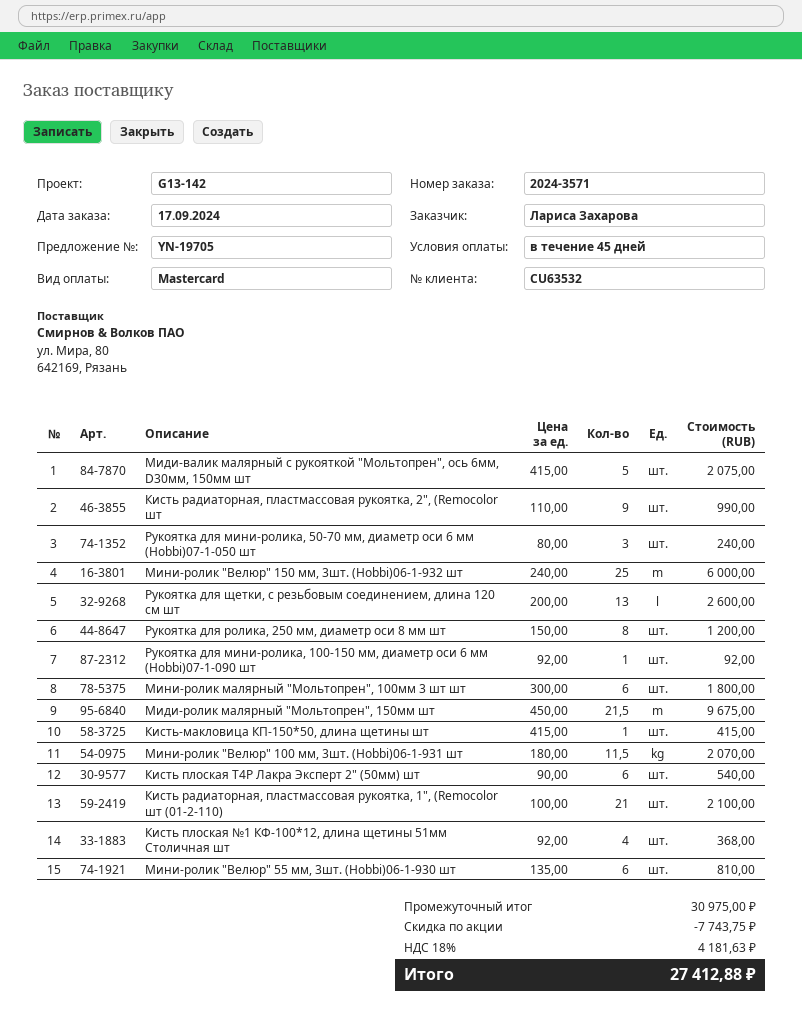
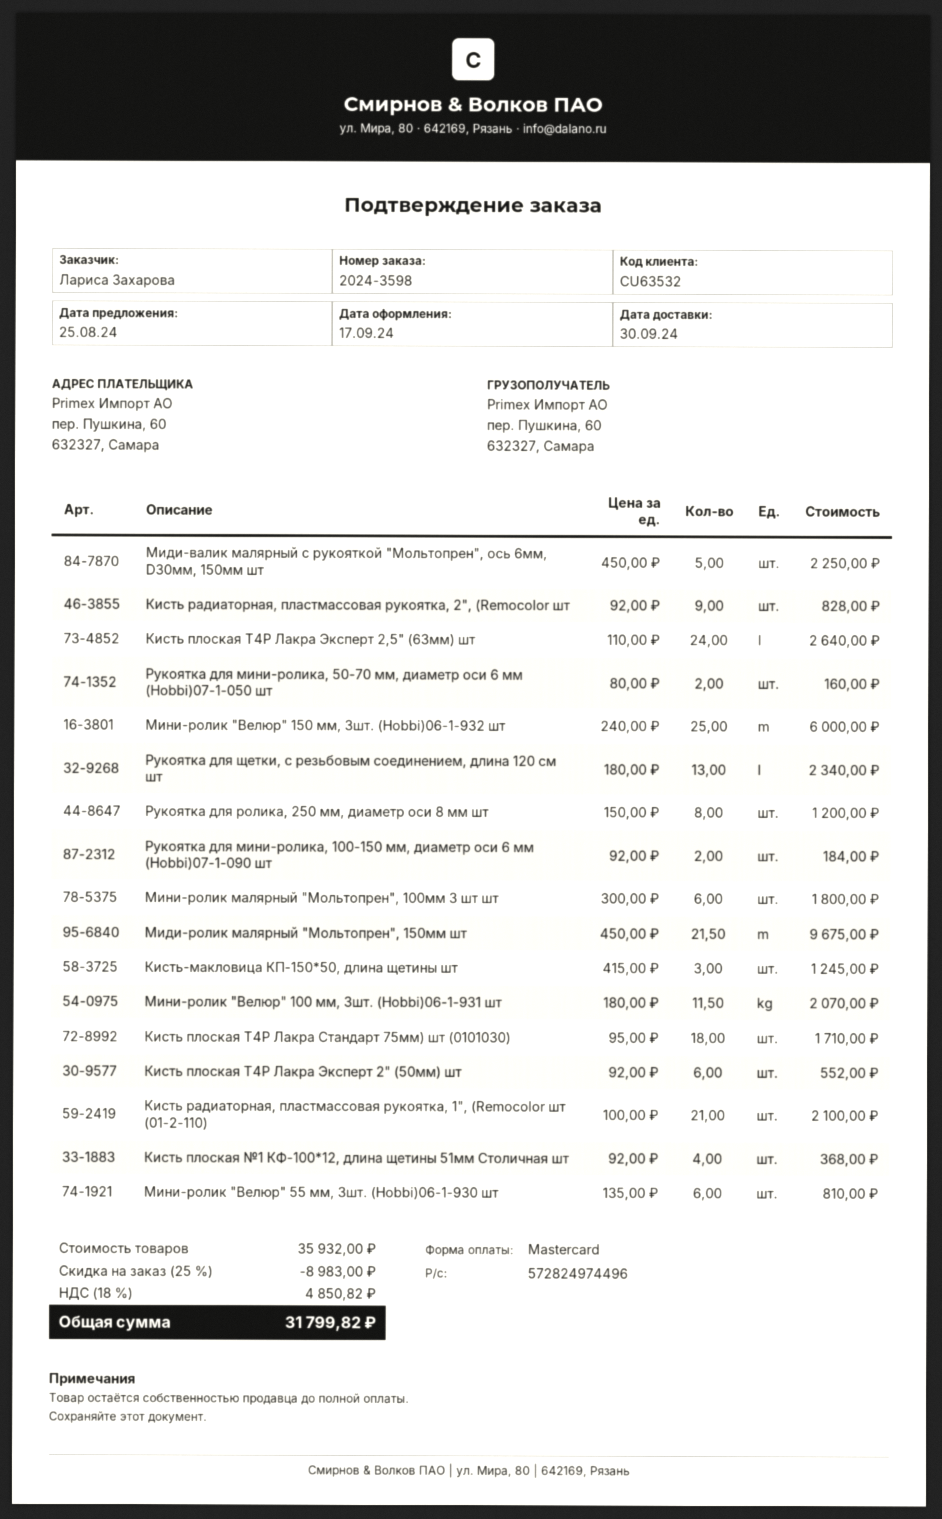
order number: 2024-3571 -> 2024-3598
Миди-валик малярный с рукояткой "Мольтопрен", ось 6мм, D30мм, 150мм шт: 5 x 415.00 = 2075.00 -> 5 x 450.00 = 2250.00
Кисть радиаторная, пластмассовая рукоятка, 2", (Remocolor шт: 9 x 110.00 = 990.00 -> 9 x 92.00 = 828.00
Рукоятка для мини-ролика, 50-70 мм, диаметр оси 6 мм (Hobbi)07-1-050 шт: 3 x 80.00 = 240.00 -> 2 x 80.00 = 160.00
Рукоятка для щетки, с резьбовым соединением, длина 120 см шт: 13 x 200.00 = 2600.00 -> 13 x 180.00 = 2340.00
Рукоятка для мини-ролика, 100-150 мм, диаметр оси 6 мм (Hobbi)07-1-090 шт: 1 x 92.00 = 92.00 -> 2 x 92.00 = 184.00
Кисть-макловица КП-150*50, длина щетины шт: 1 x 415.00 = 415.00 -> 3 x 415.00 = 1245.00
Кисть плоская T4P Лакра Эксперт 2" (50мм) шт: 6 x 90.00 = 540.00 -> 6 x 92.00 = 552.00
Кисть плоская T4P Лакра Эксперт 2,5" (63мм) шт: none -> 24 x 110.00 = 2640.00
Кисть плоская T4P Лакра Стандарт 75мм) шт (0101030): none -> 18 x 95.00 = 1710.00
subtotal: 30975.00 -> 35932.00
discount: 7743.75 -> 8983.00
tax: 18% = 4181.63 -> 18% = 4850.82
total: 27412.88 -> 31799.82

